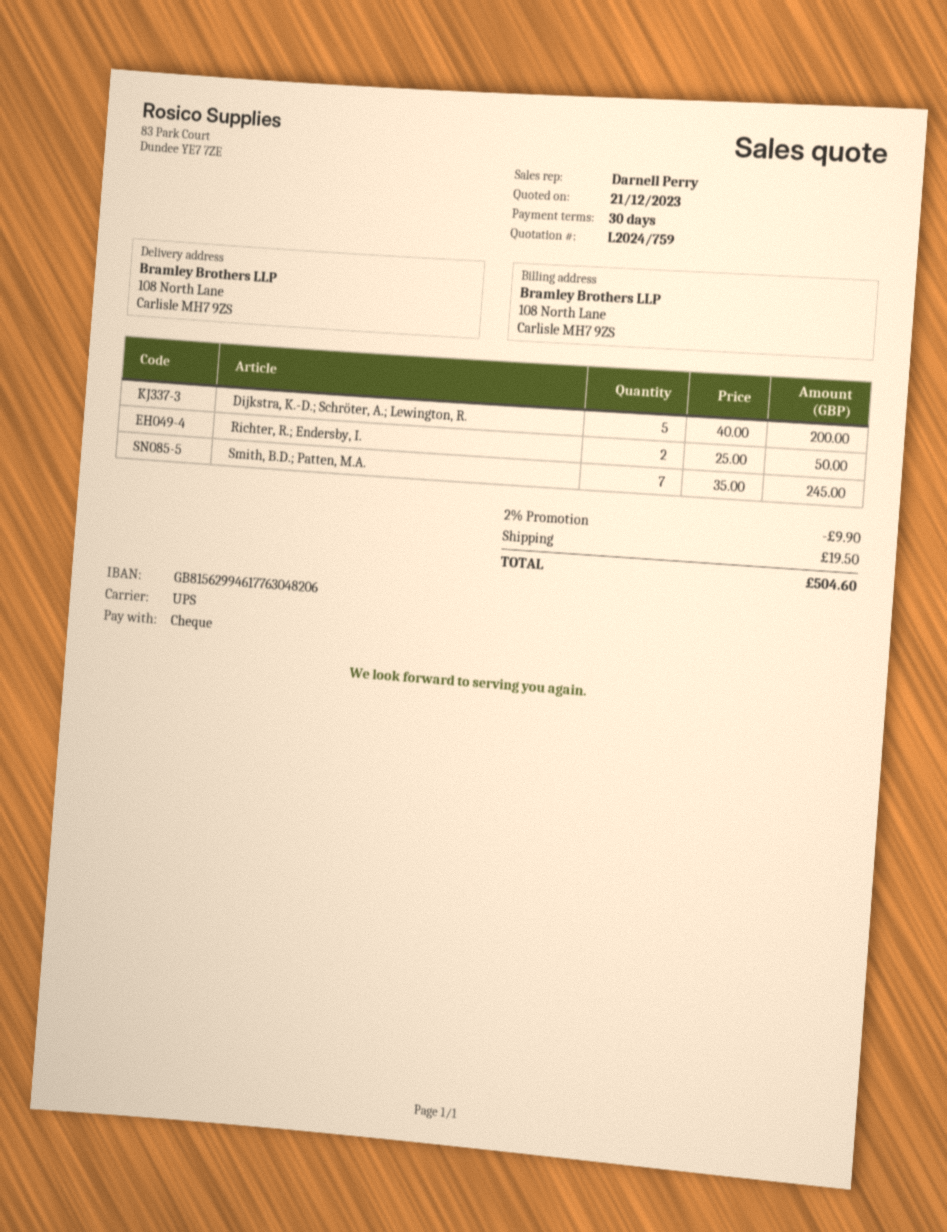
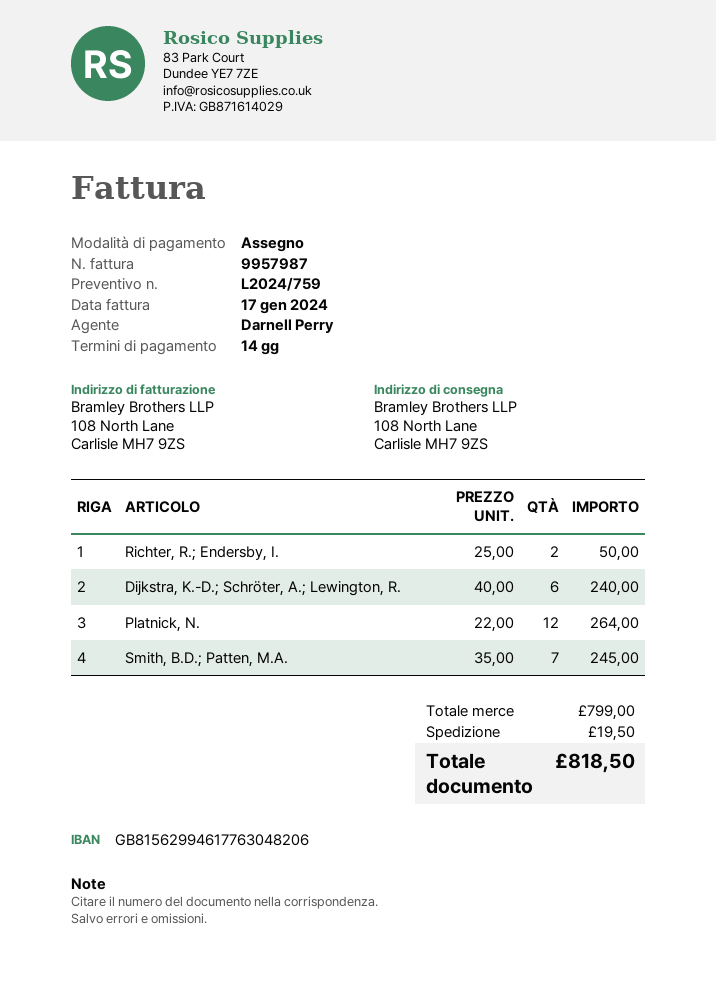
payment terms: 30 days -> 14 days
Dijkstra, K.-D.; Schröter, A.; Lewington, R.: 5 x 40.00 = 200.00 -> 6 x 40.00 = 240.00
Platnick, N.: none -> 12 x 22.00 = 264.00
discount: 2% = 9.90 -> none
total: 504.60 -> 818.50

